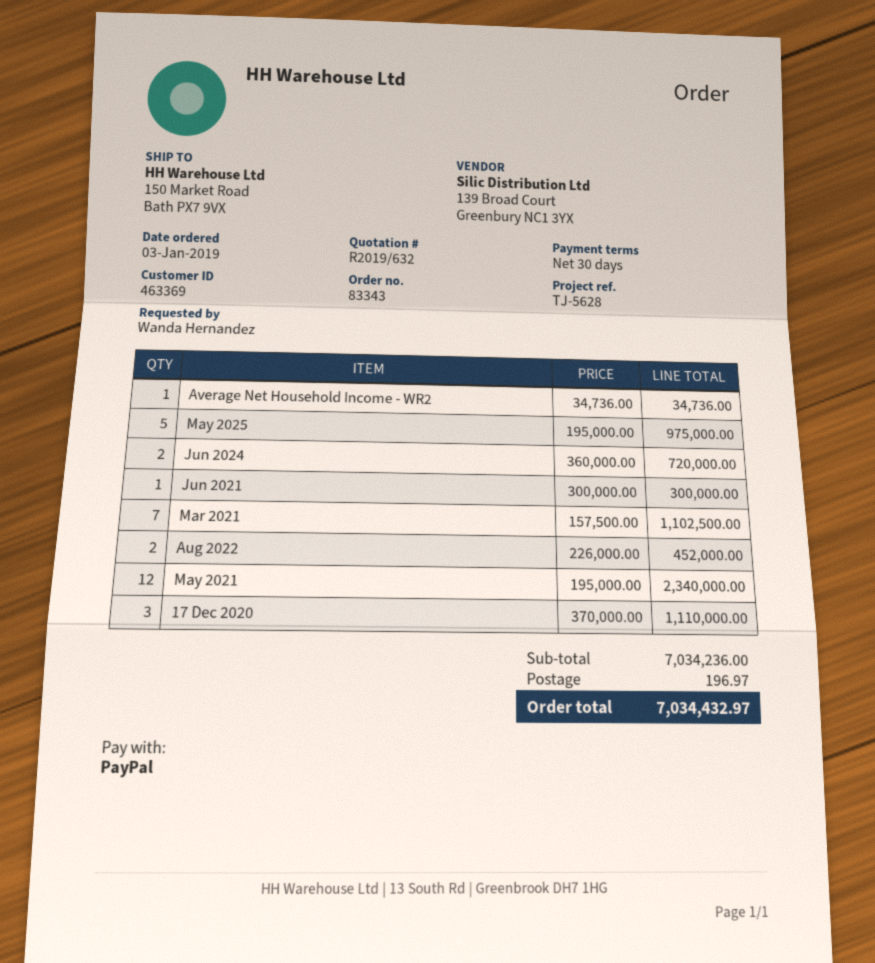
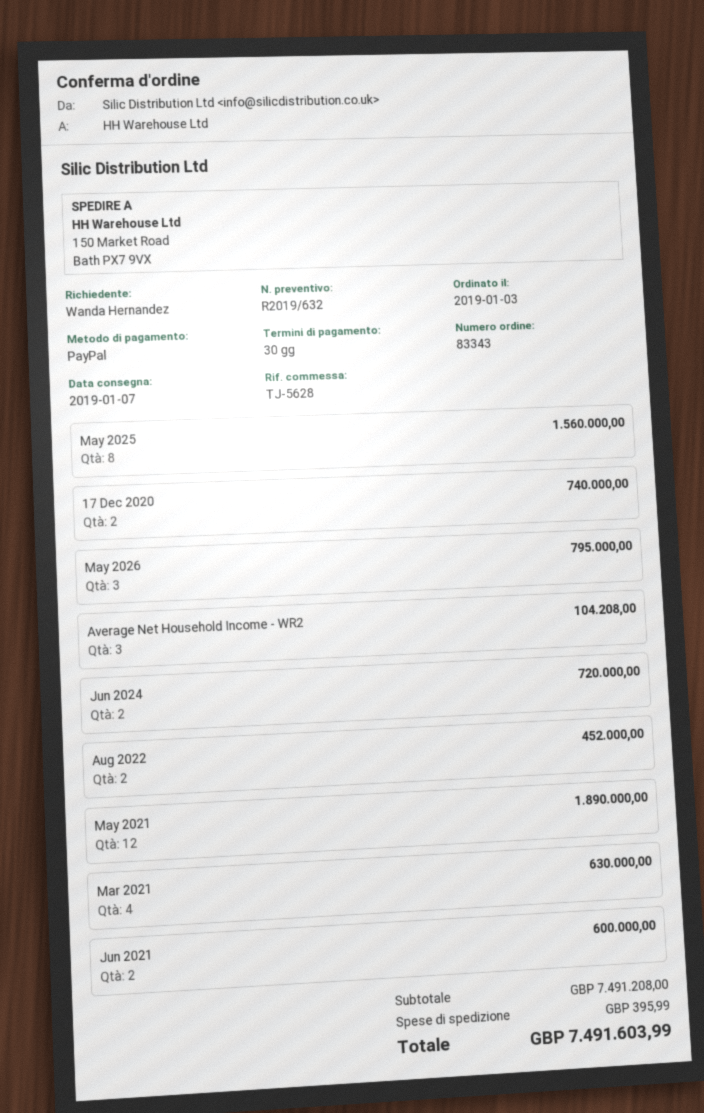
Average Net Household Income - WR2: 1 for 34736.00 -> 3 for 104208.00
May 2025: 5 for 975000.00 -> 8 for 1560000.00
Jun 2021: 1 for 300000.00 -> 2 for 600000.00
Mar 2021: 7 for 1102500.00 -> 4 for 630000.00
May 2021: 12 for 2340000.00 -> 12 for 1890000.00
17 Dec 2020: 3 for 1110000.00 -> 2 for 740000.00
May 2026: none -> 3 for 795000.00
subtotal: 7034236.00 -> 7491208.00
shipping: 196.97 -> 395.99
total: 7034432.97 -> 7491603.99

